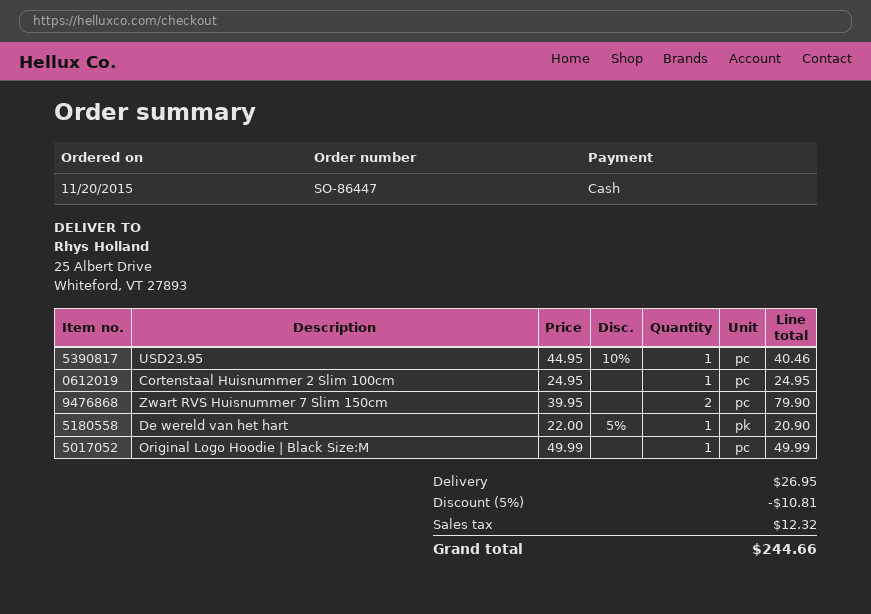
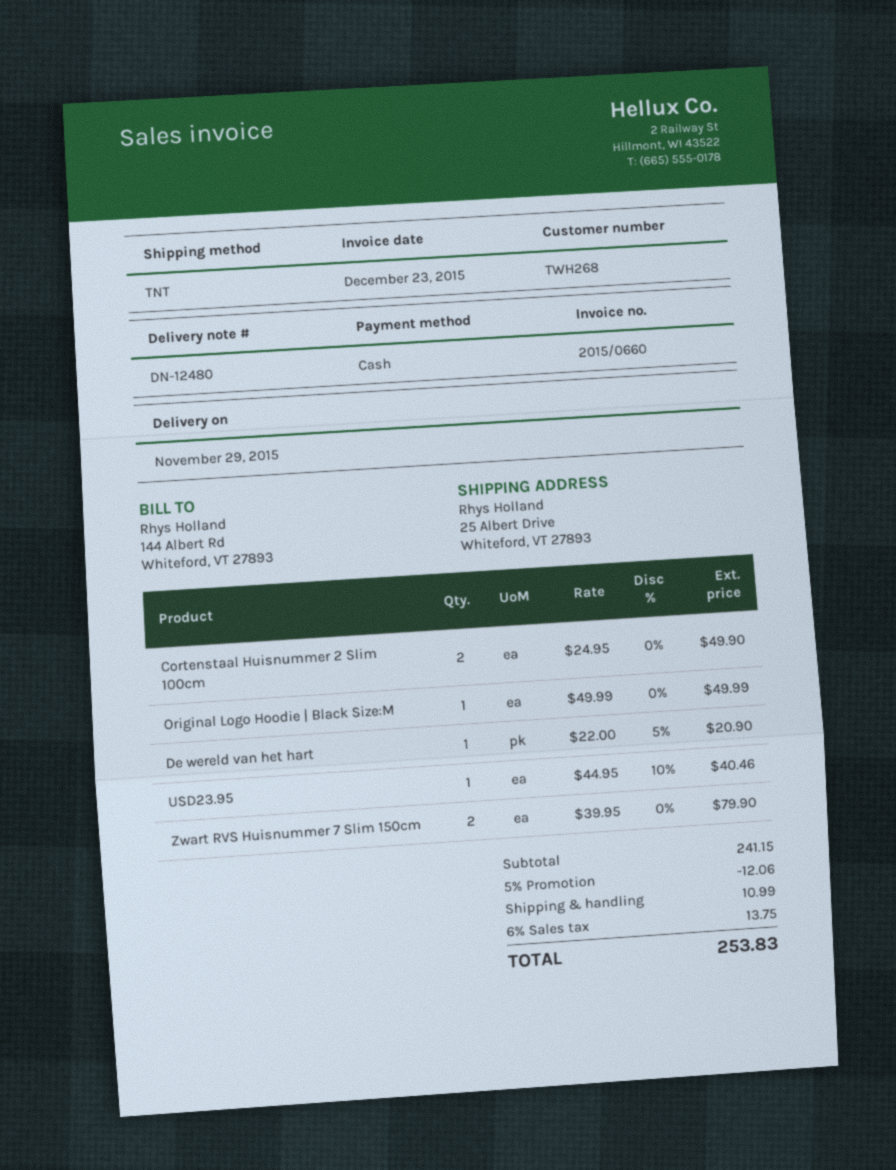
Cortenstaal Huisnummer 2 Slim 100cm: 1 x 24.95 = 24.95 -> 2 x 24.95 = 49.90
discount: 5% = 10.81 -> 5% = 12.06
shipping: 26.95 -> 10.99
tax: 12.32 -> 13.75
total: 244.66 -> 253.83

